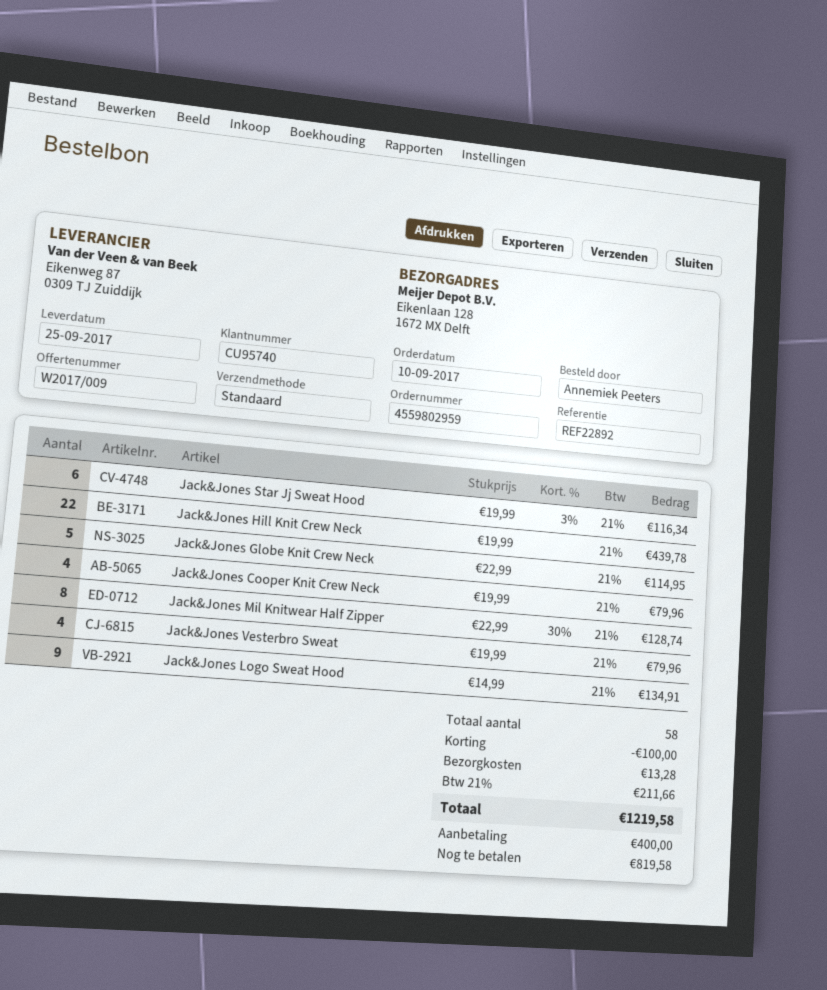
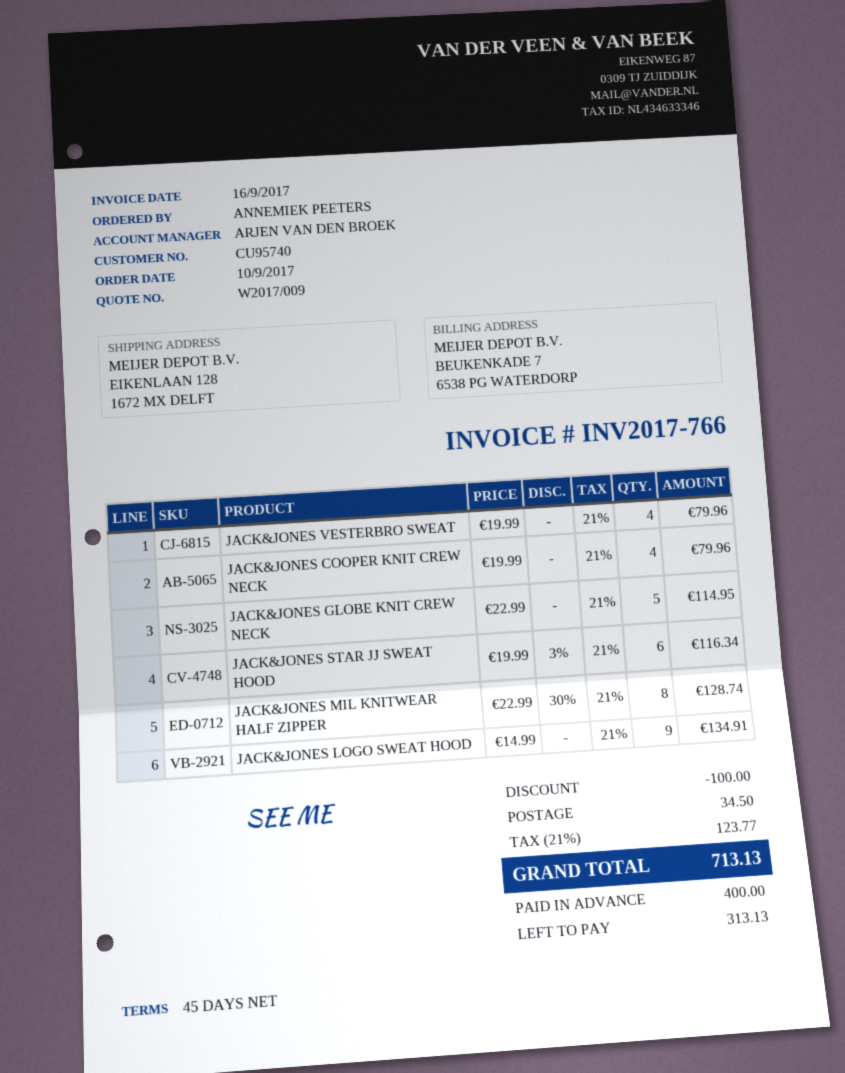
Jack&Jones Hill Knit Crew Neck: 22 x 19.99 = 439.78 -> none
shipping: 13.28 -> 34.50
tax: 21% = 211.66 -> 21% = 123.77
total: 1219.58 -> 713.13
balance: 819.58 -> 313.13

